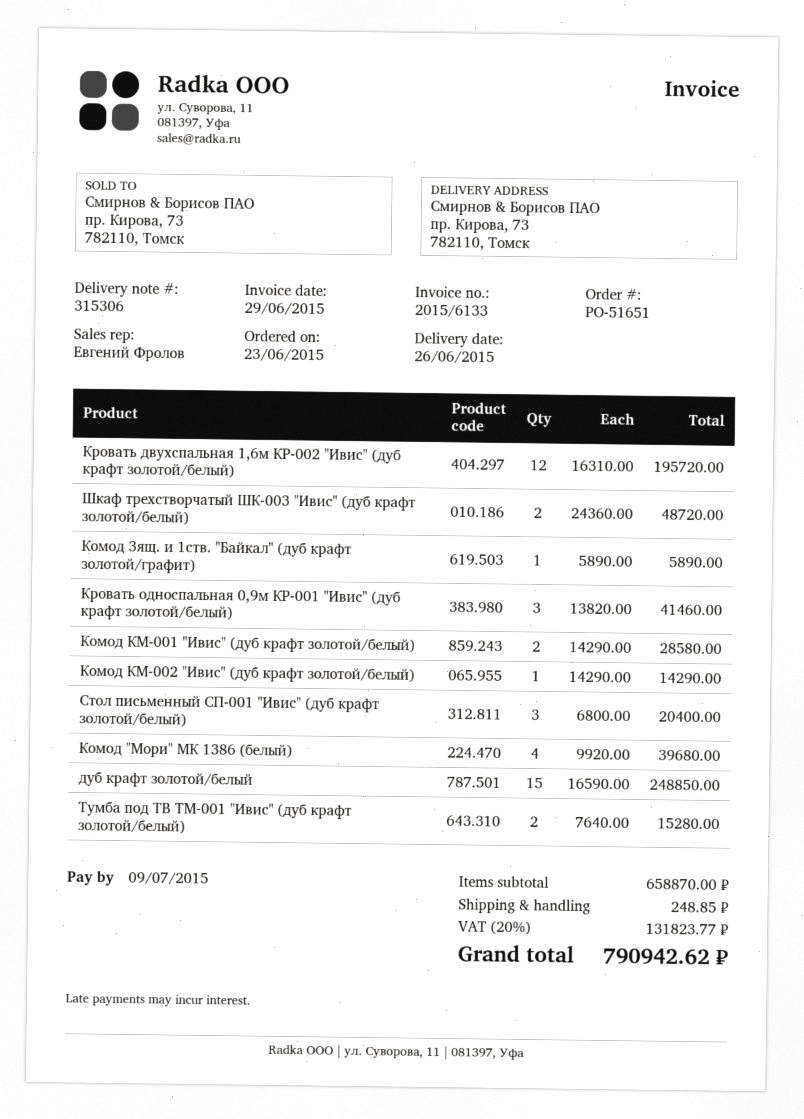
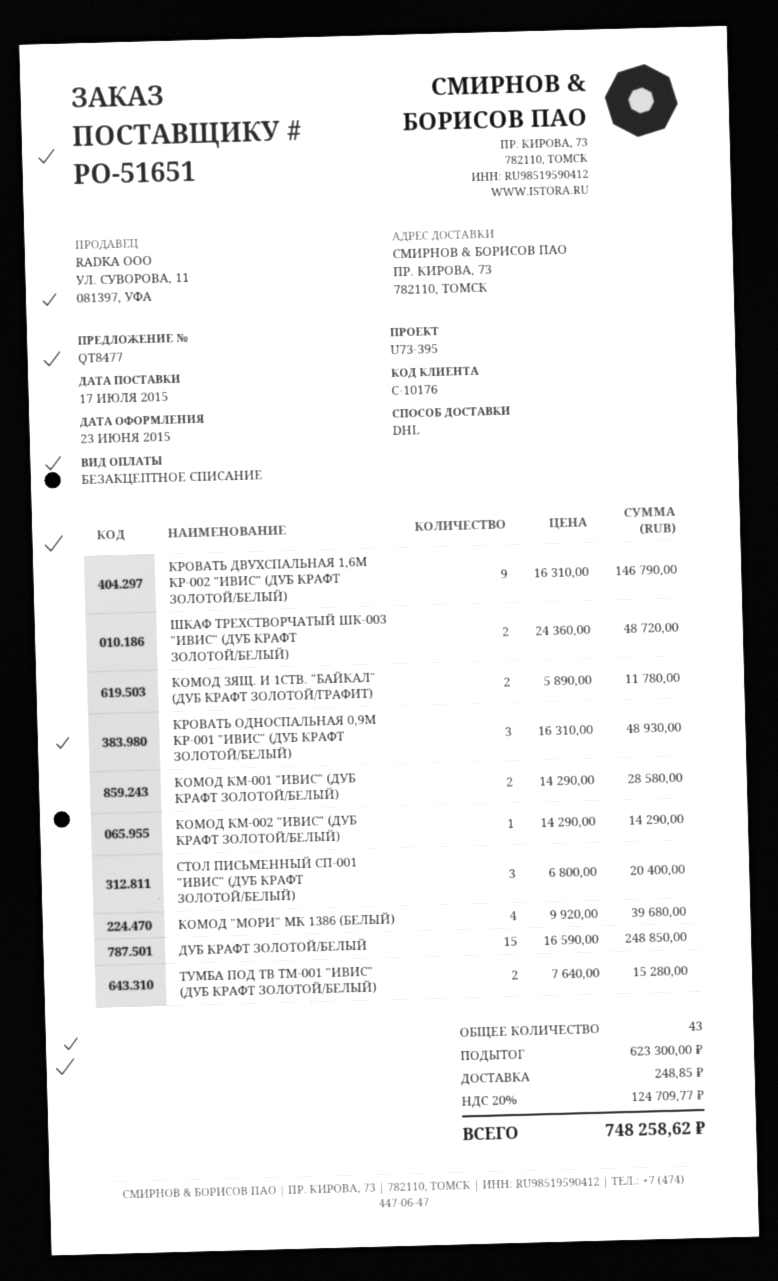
delivery date: 2015-06-26 -> 2015-07-17
Кровать двухспальная 1,6м КР-002 "Ивис" (дуб крафт золотой/белый): 12 x 16310.00 = 195720.00 -> 9 x 16310.00 = 146790.00
Комод 3ящ. и 1ств. "Байкал" (дуб крафт золотой/графит): 1 x 5890.00 = 5890.00 -> 2 x 5890.00 = 11780.00
Кровать односпальная 0,9м КР-001 "Ивис" (дуб крафт золотой/белый): 3 x 13820.00 = 41460.00 -> 3 x 16310.00 = 48930.00
subtotal: 658870.00 -> 623300.00
tax: 20% = 131823.77 -> 20% = 124709.77
total: 790942.62 -> 748258.62

